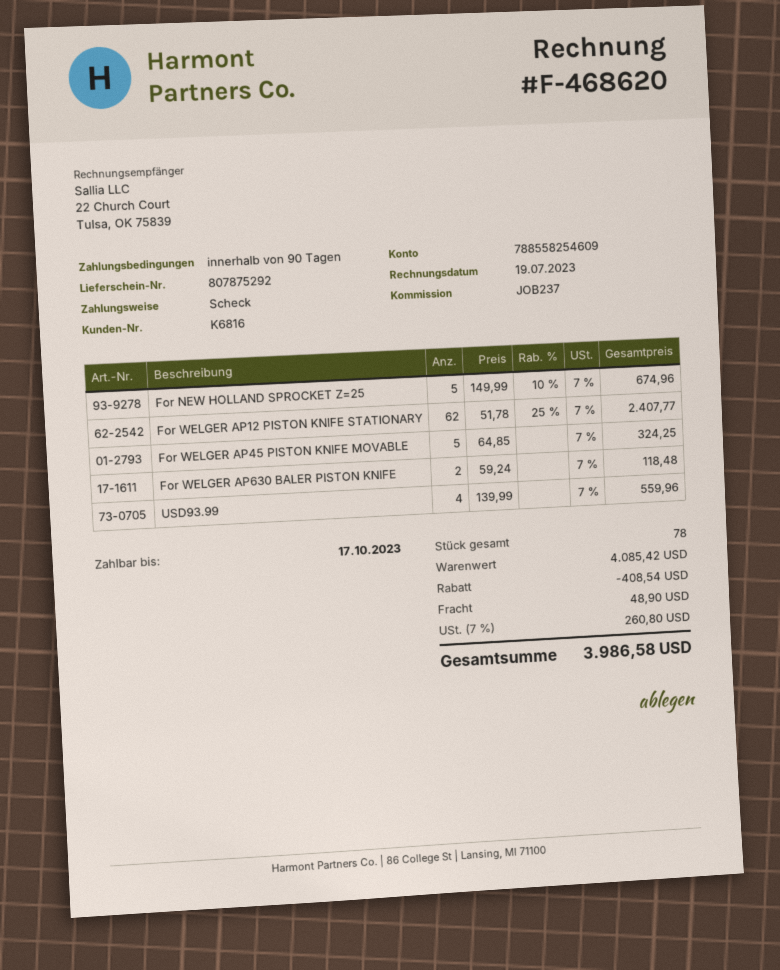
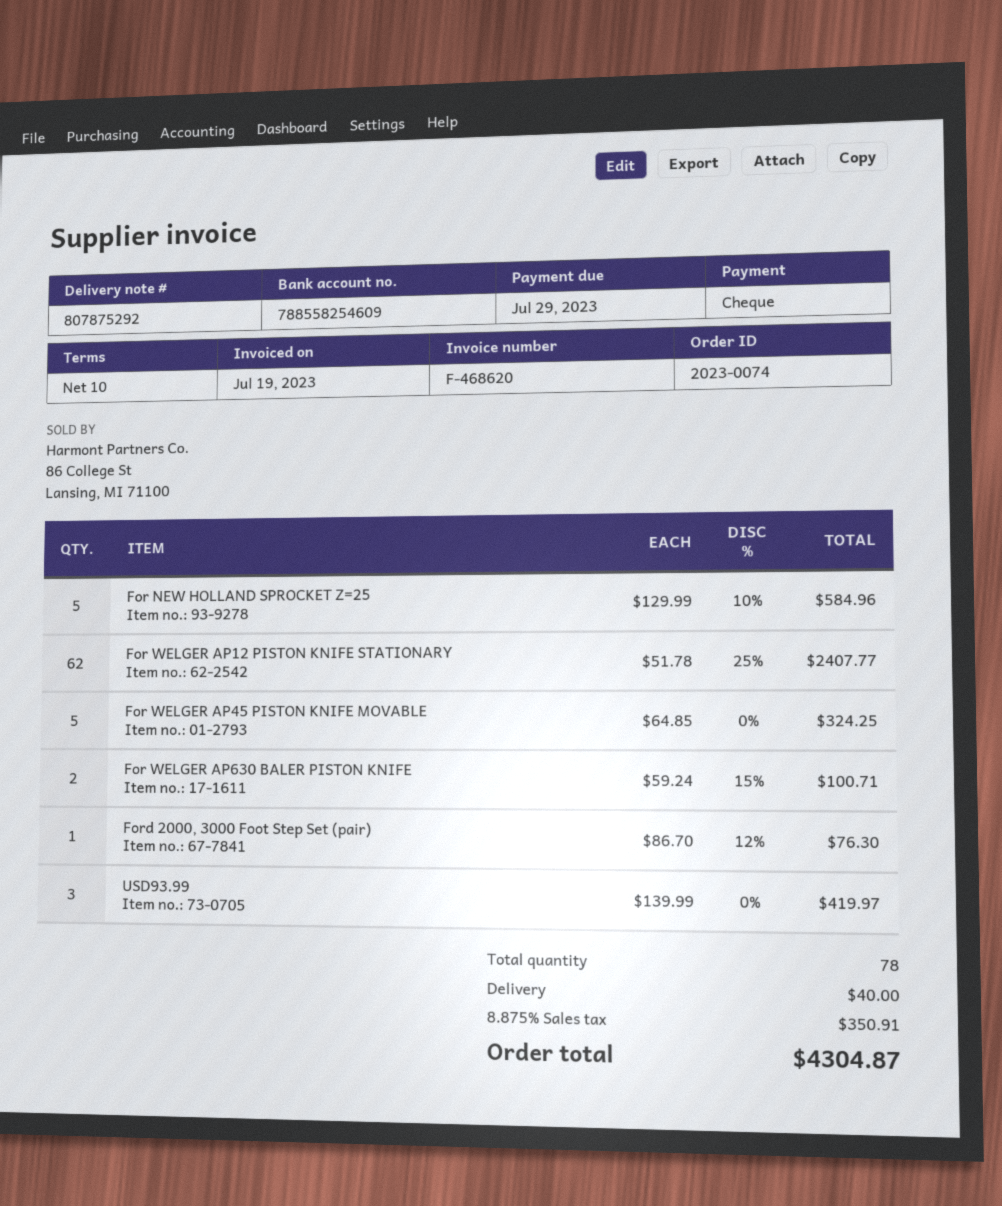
payment terms: 90 days -> 10 days
due date: 2023-10-17 -> 2023-07-29
For NEW HOLLAND SPROCKET Z=25: 5 x 149.99 - 10% = 674.96 -> 5 x 129.99 - 10% = 584.96
For WELGER AP630 BALER PISTON KNIFE: 2 x 59.24 = 118.48 -> 2 x 59.24 - 15% = 100.71
USD93.99: 4 x 139.99 = 559.96 -> 3 x 139.99 = 419.97
Ford 2000, 3000 Foot Step Set (pair): none -> 1 x 86.70 - 12% = 76.30
discount: 408.54 -> none
shipping: 48.90 -> 40.00
tax: 7% = 260.80 -> 8.875% = 350.91
total: 3986.58 -> 4304.87

